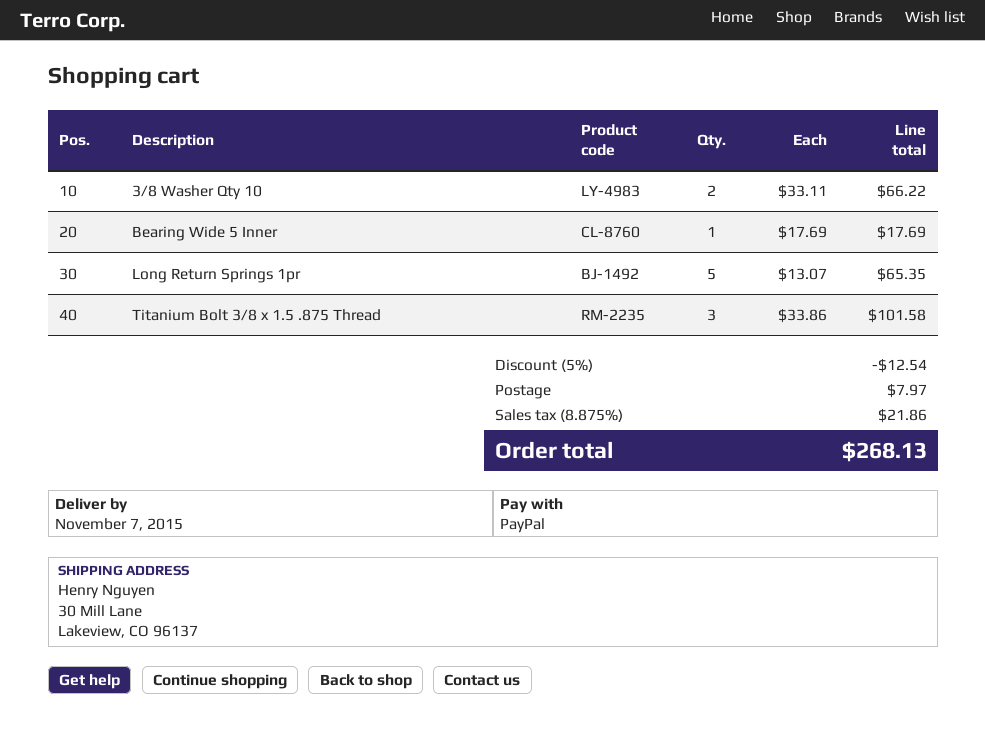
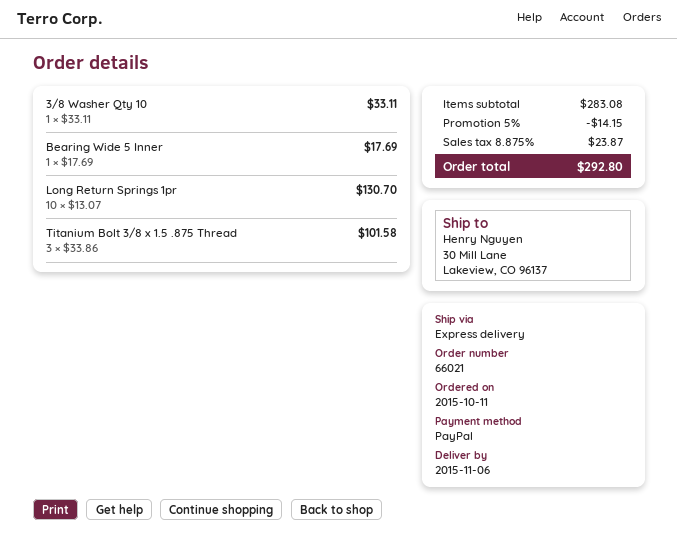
delivery date: 2015-11-07 -> 2015-11-06
3/8 Washer Qty 10: 2 x 33.11 = 66.22 -> 1 x 33.11 = 33.11
Long Return Springs 1pr: 5 x 13.07 = 65.35 -> 10 x 13.07 = 130.70
discount: 5% = 12.54 -> 5% = 14.15
shipping: 7.97 -> none
tax: 8.875% = 21.86 -> 8.875% = 23.87
total: 268.13 -> 292.80

